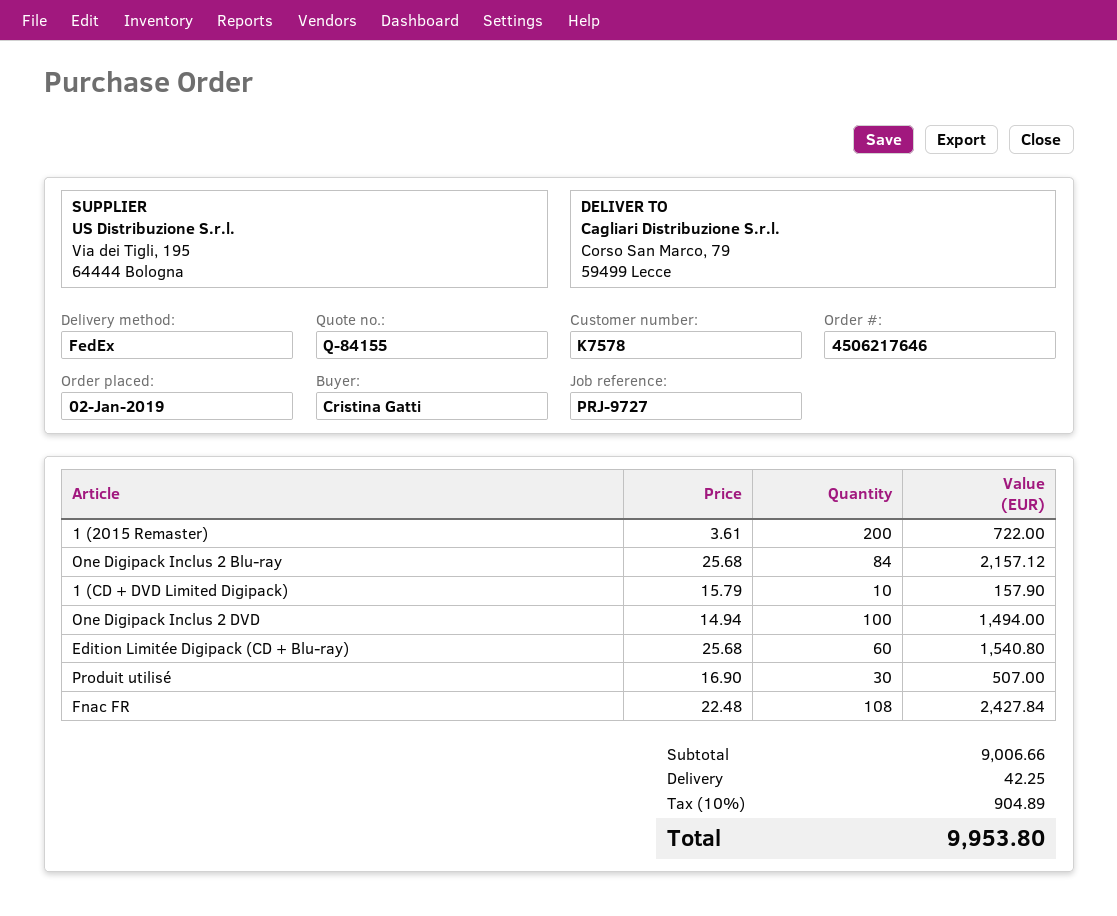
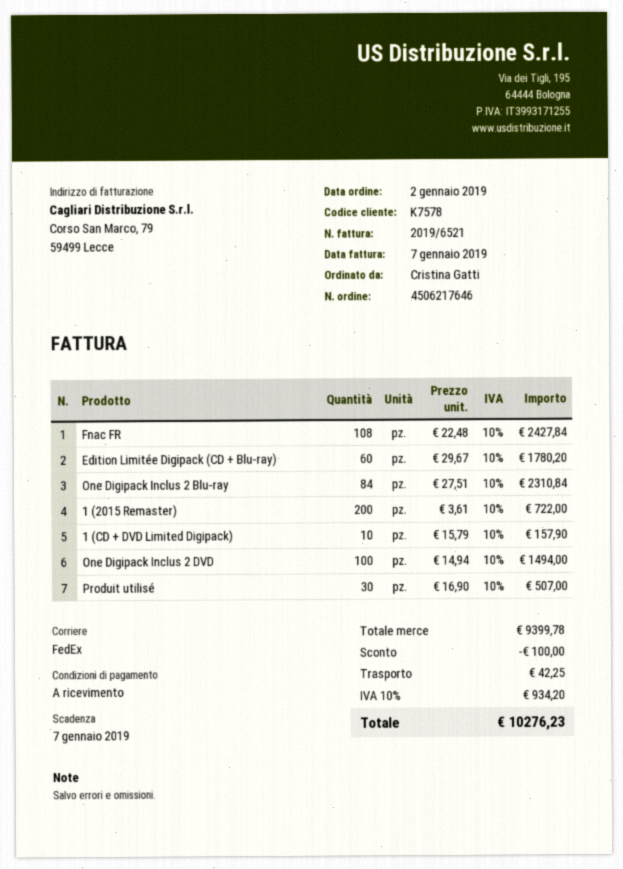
One Digipack Inclus 2 Blu-ray: 84 x 25.68 = 2157.12 -> 84 x 27.51 = 2310.84
Edition Limitée Digipack (CD + Blu-ray): 60 x 25.68 = 1540.80 -> 60 x 29.67 = 1780.20
subtotal: 9006.66 -> 9399.78
discount: none -> 100.00
tax: 10% = 904.89 -> 10% = 934.20
total: 9953.80 -> 10276.23

